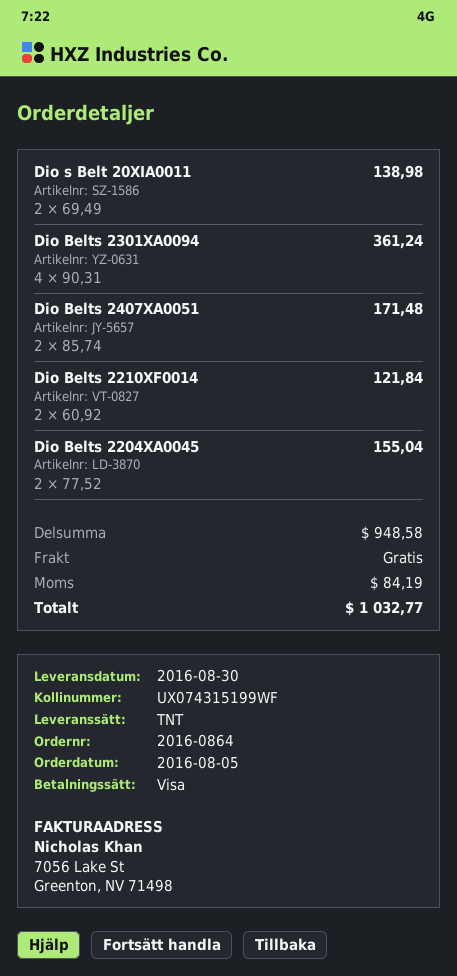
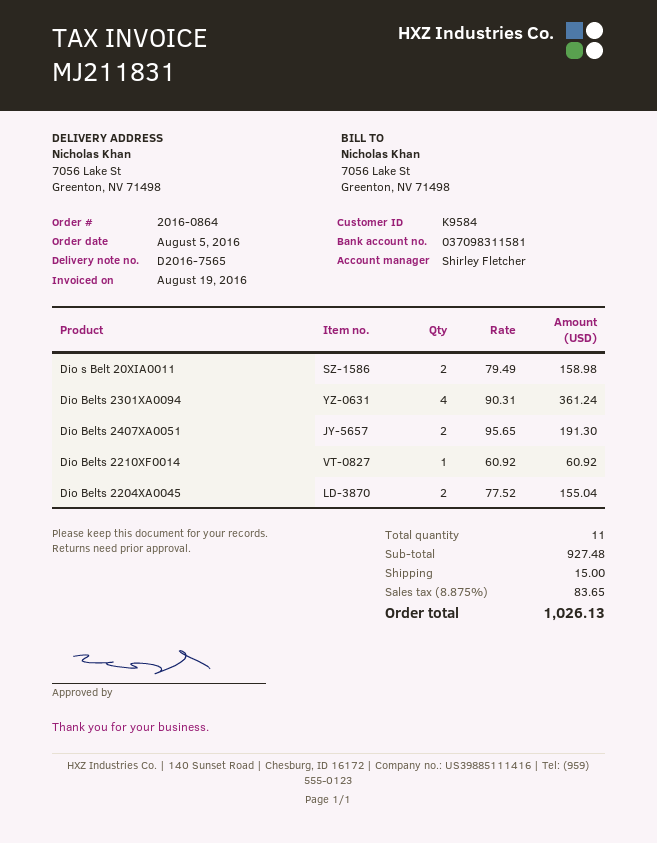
Dio s Belt 20XIA0011: 2 x 69.49 = 138.98 -> 2 x 79.49 = 158.98
Dio Belts 2407XA0051: 2 x 85.74 = 171.48 -> 2 x 95.65 = 191.30
Dio Belts 2210XF0014: 2 x 60.92 = 121.84 -> 1 x 60.92 = 60.92
subtotal: 948.58 -> 927.48
shipping: 0.00 -> 15.00
tax: 84.19 -> 83.65
total: 1032.77 -> 1026.13

